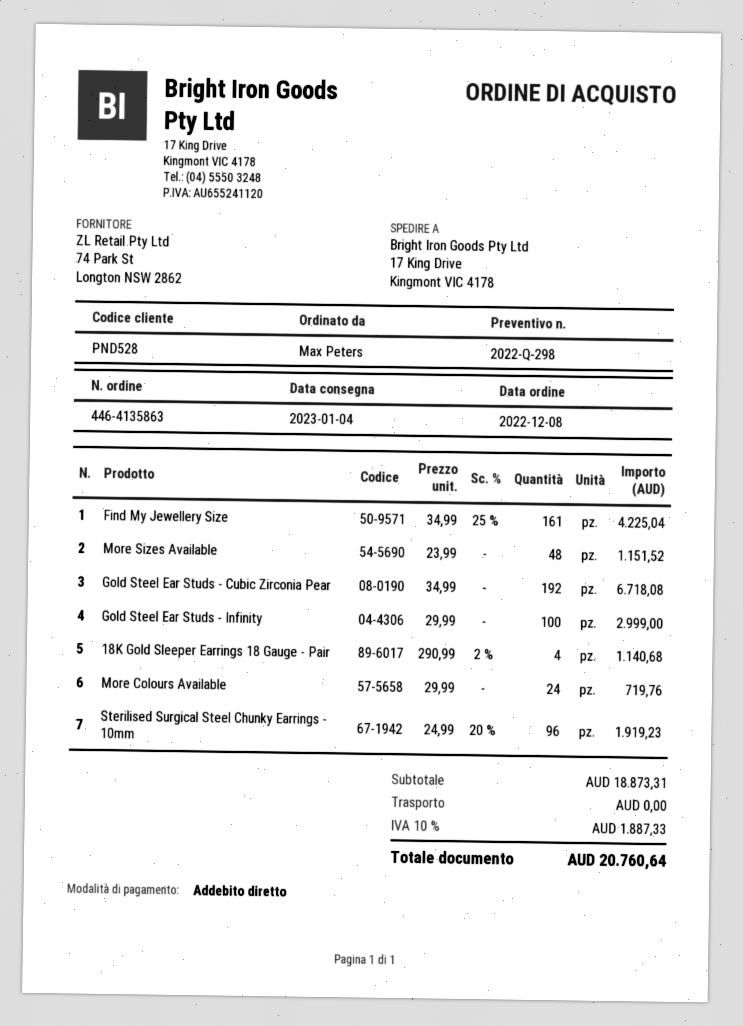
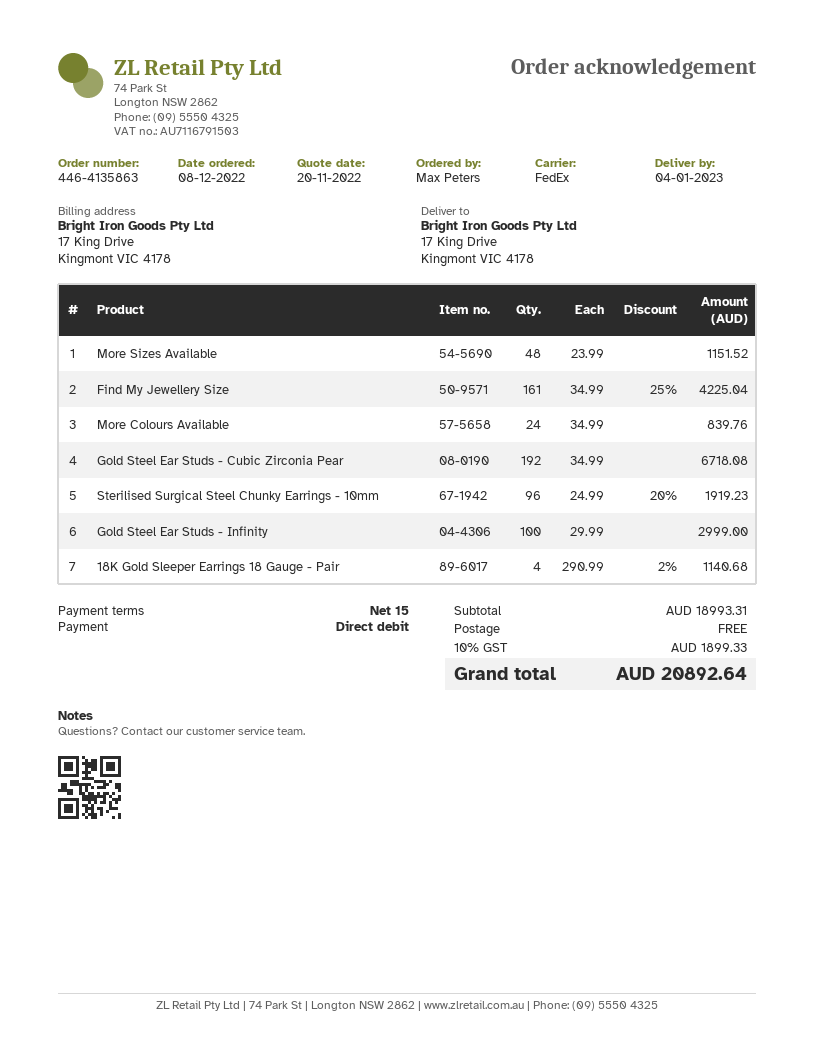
More Colours Available: 24 x 29.99 = 719.76 -> 24 x 34.99 = 839.76
subtotal: 18873.31 -> 18993.31
tax: 10% = 1887.33 -> 10% = 1899.33
total: 20760.64 -> 20892.64

